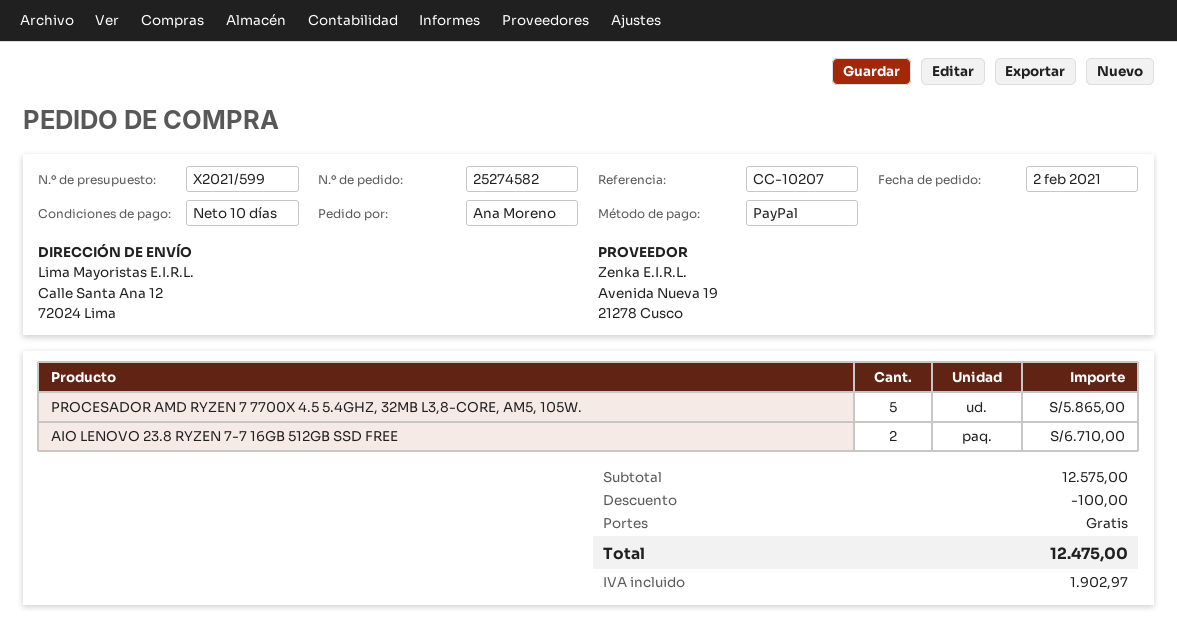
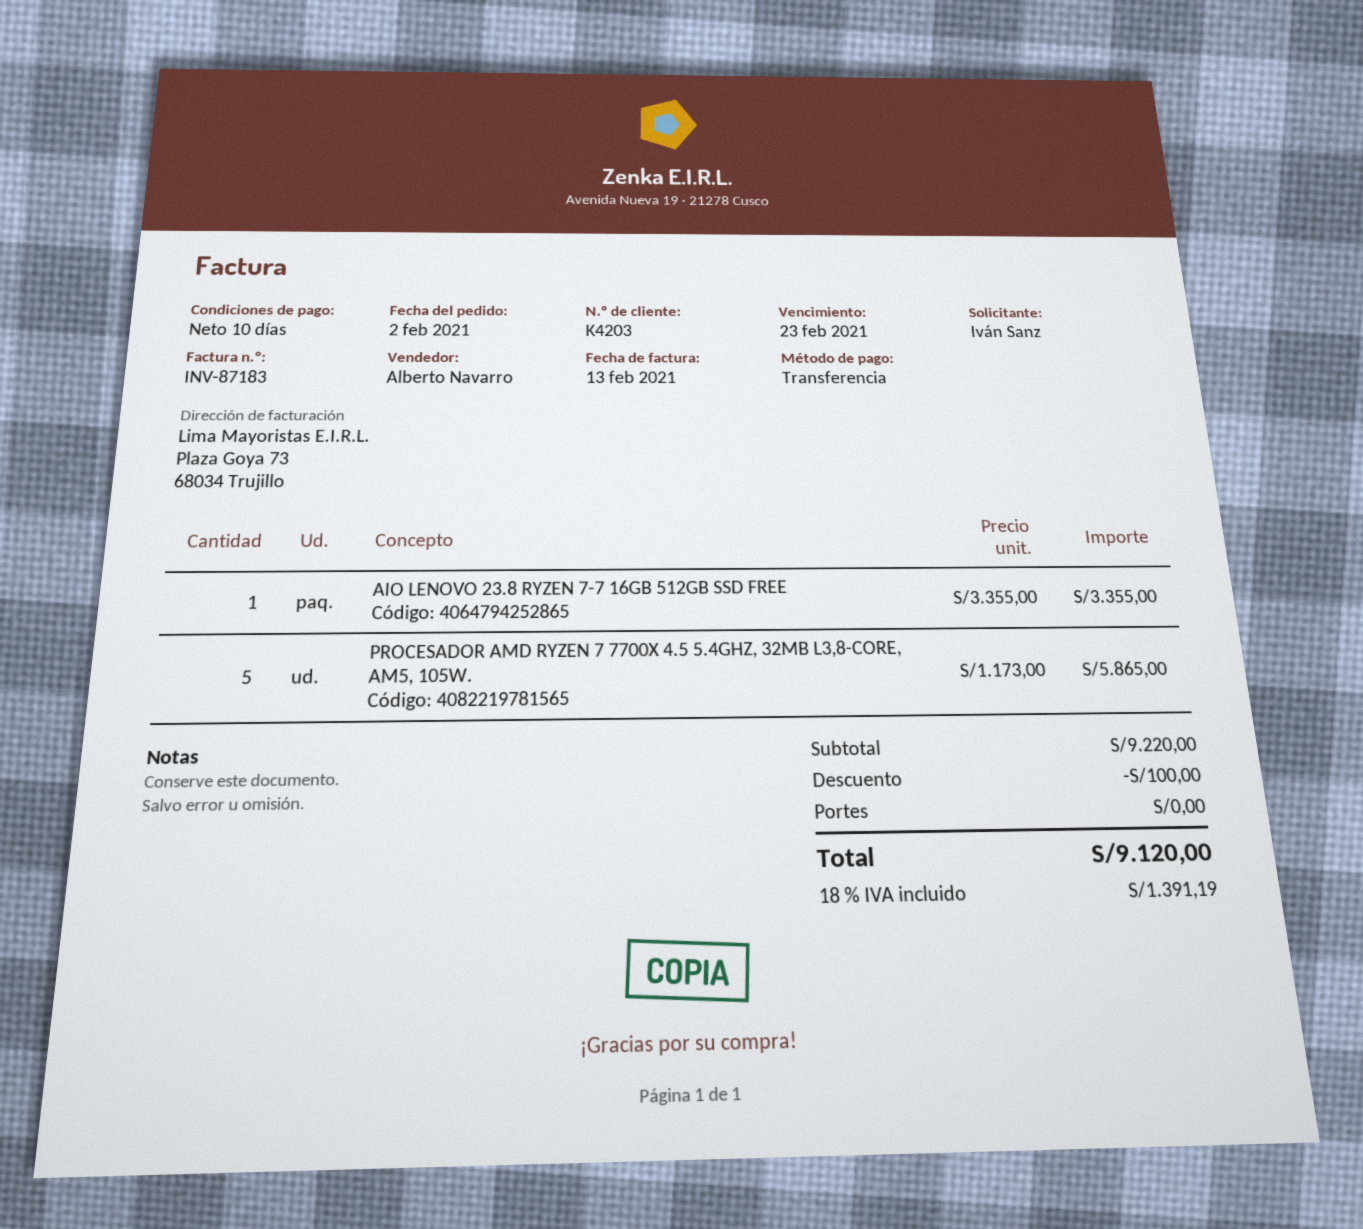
ordered by: Ana Moreno -> Iván Sanz
payment method: PayPal -> bank transfer
AIO LENOVO 23.8 RYZEN 7-7 16GB 512GB SSD FREE: 2 for 6710.00 -> 1 for 3355.00
subtotal: 12575.00 -> 9220.00
tax: 1902.97 -> 1391.19
total: 12475.00 -> 9120.00

